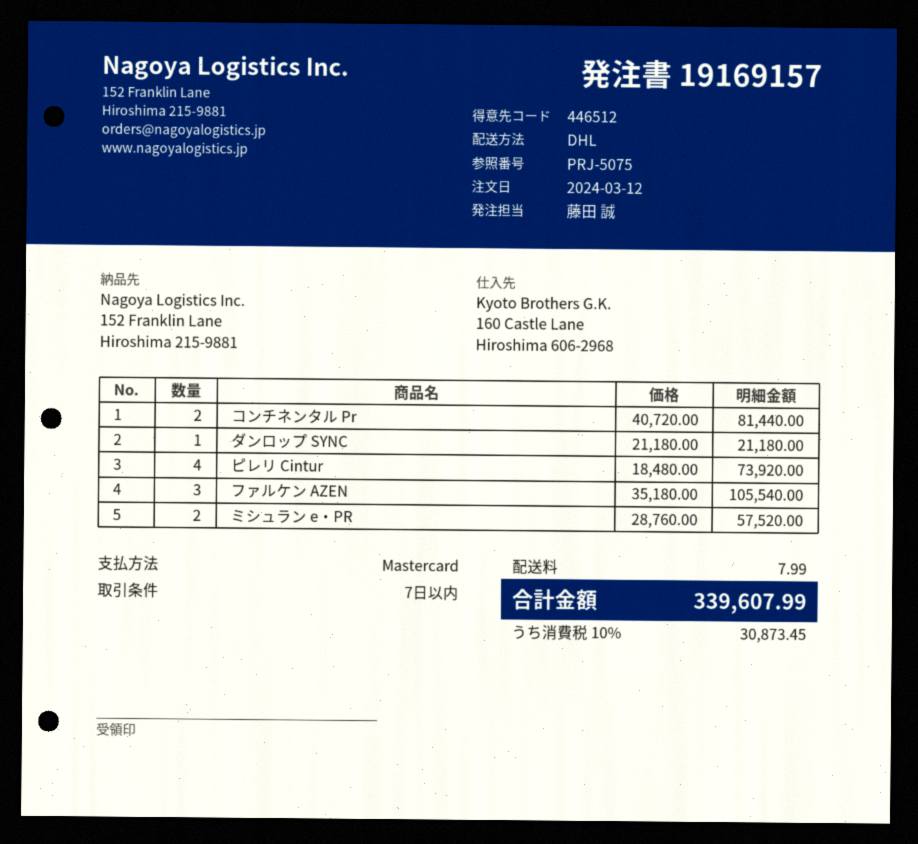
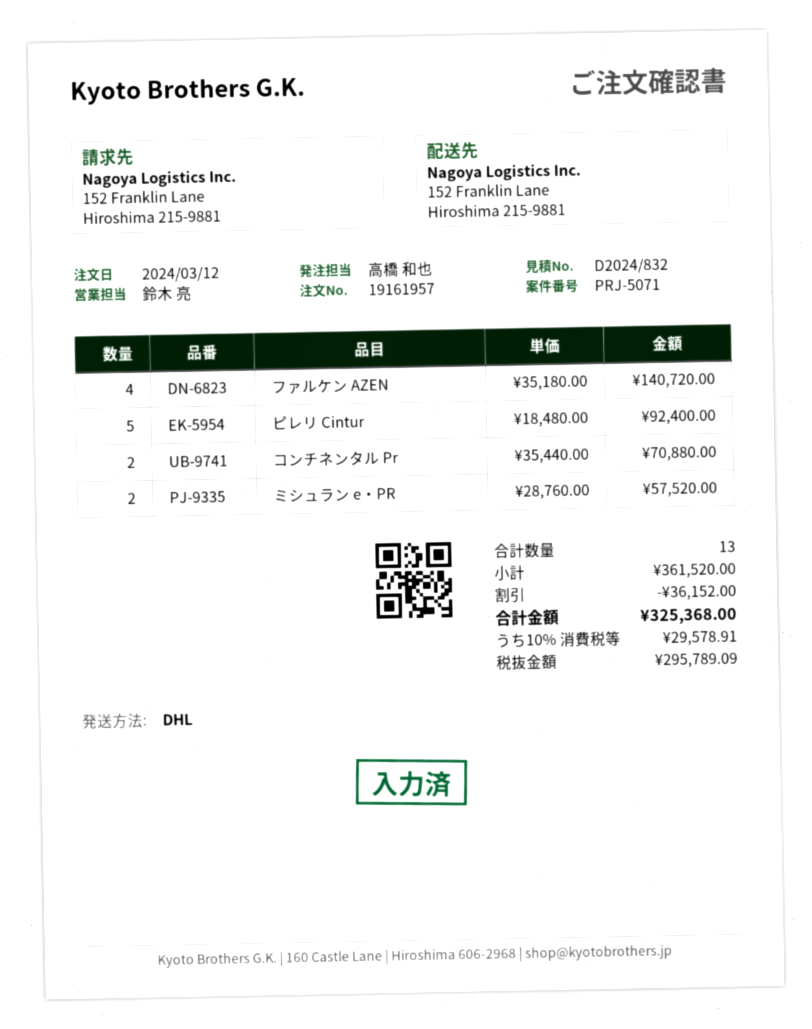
order number: 19169157 -> 19161957
reference: PRJ-5075 -> PRJ-5071
ordered by: 藤田 誠 -> 高橋 和也
コンチネンタル Pr: 2 x 40720.00 = 81440.00 -> 2 x 35440.00 = 70880.00
ダンロップ SYNC: 1 x 21180.00 = 21180.00 -> none
ピレリ Cintur: 4 x 18480.00 = 73920.00 -> 5 x 18480.00 = 92400.00
ファルケン AZEN: 3 x 35180.00 = 105540.00 -> 4 x 35180.00 = 140720.00
discount: none -> 36152.00
shipping: 7.99 -> none
tax: 10% = 30873.45 -> 10% = 29578.91
total: 339607.99 -> 325368.00

